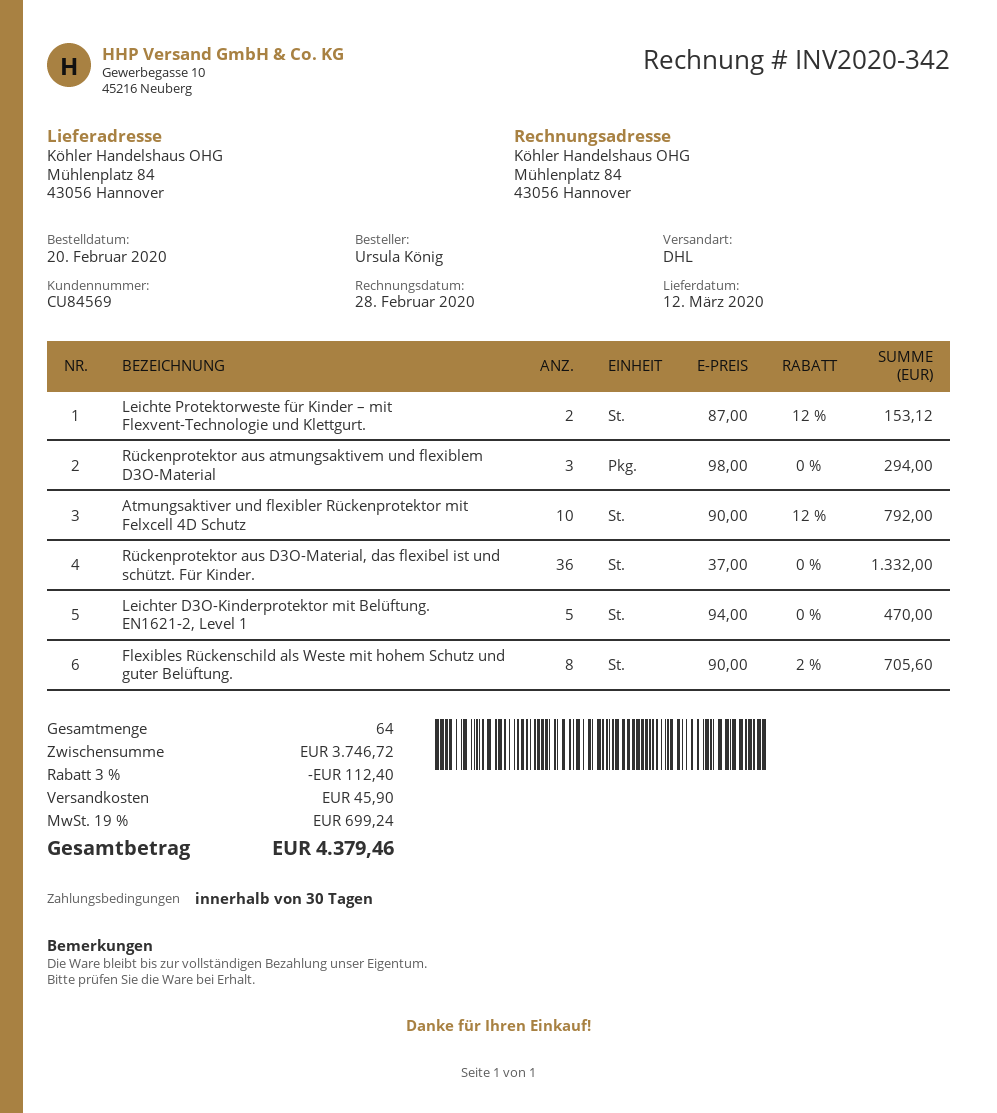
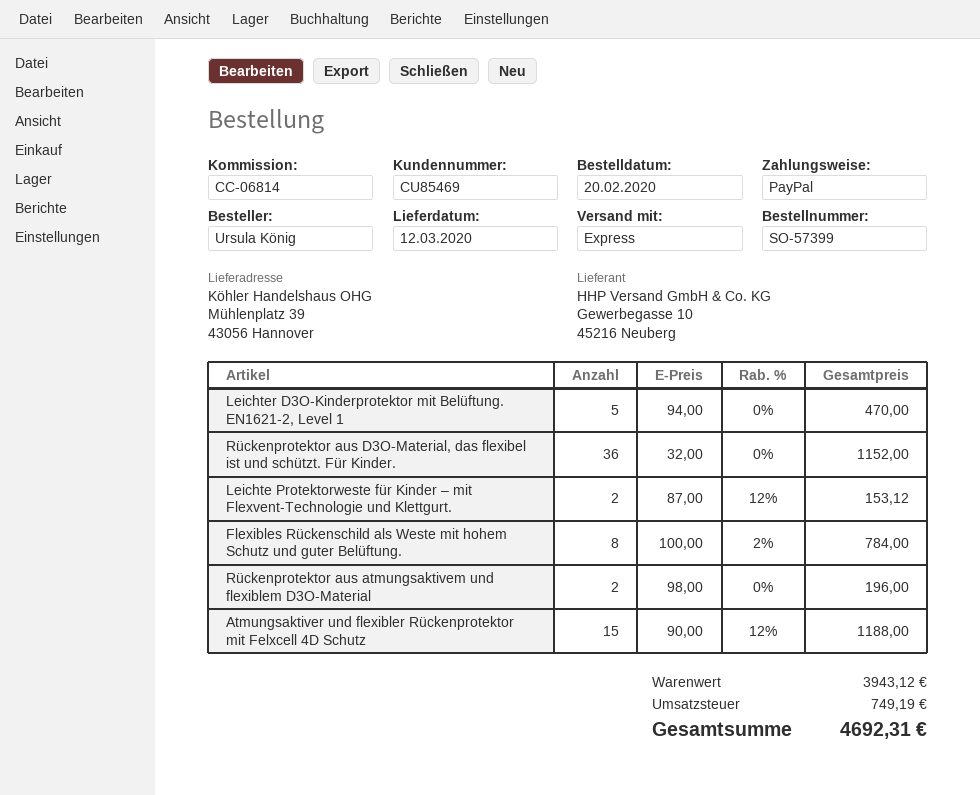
customer number: CU84569 -> CU85469
shipping method: DHL -> express
ship to: Mühlenplatz 84, 43056 Hannover -> Mühlenplatz 39, 43056 Hannover
Rückenprotektor aus atmungsaktivem und flexiblem D3O-Material: 3 x 98.00 = 294.00 -> 2 x 98.00 = 196.00
Atmungsaktiver und flexibler Rückenprotektor mit Felxcell 4D Schutz: 10 x 90.00 - 12% = 792.00 -> 15 x 90.00 - 12% = 1188.00
Rückenprotektor aus D3O-Material, das flexibel ist und schützt. Für Kinder.: 36 x 37.00 = 1332.00 -> 36 x 32.00 = 1152.00
Flexibles Rückenschild als Weste mit hohem Schutz und guter Belüftung.: 8 x 90.00 - 2% = 705.60 -> 8 x 100.00 - 2% = 784.00
subtotal: 3746.72 -> 3943.12
discount: 3% = 112.40 -> none
shipping: 45.90 -> none
tax: 699.24 -> 749.19
total: 4379.46 -> 4692.31

